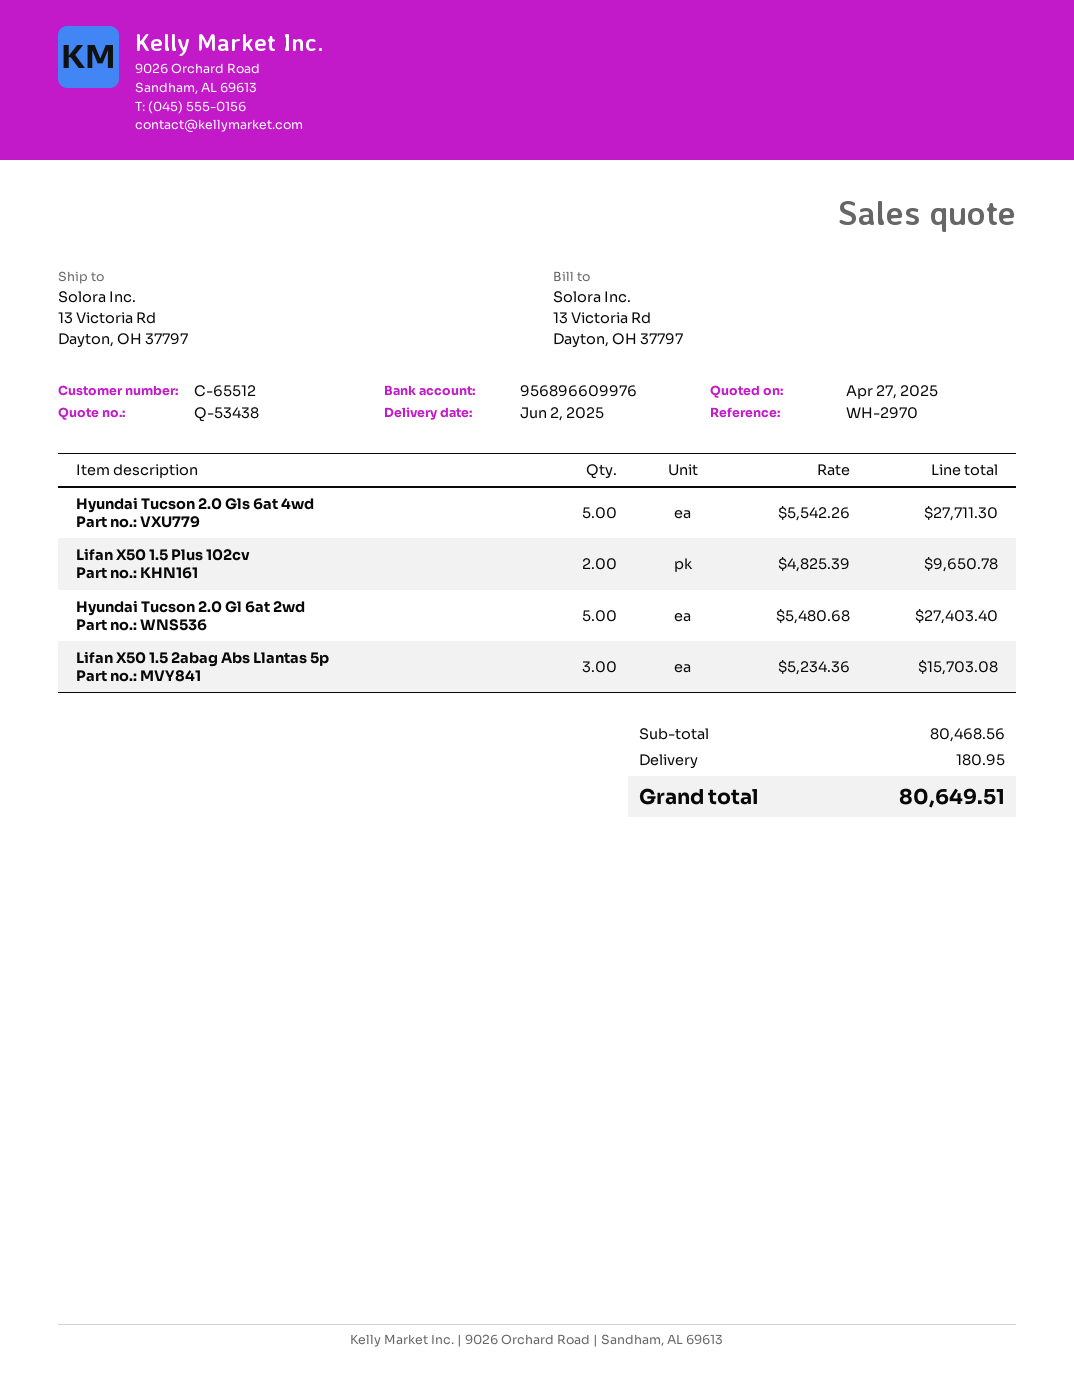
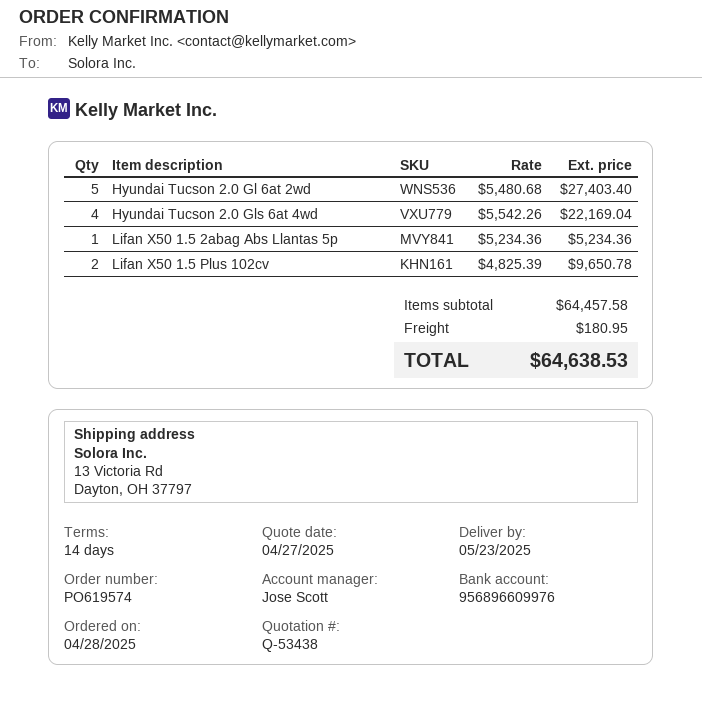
delivery date: 2025-06-02 -> 2025-05-23
Hyundai Tucson 2.0 Gls 6at 4wd: 5 x 5542.26 = 27711.30 -> 4 x 5542.26 = 22169.04
Lifan X50 1.5 2abag Abs Llantas 5p: 3 x 5234.36 = 15703.08 -> 1 x 5234.36 = 5234.36
subtotal: 80468.56 -> 64457.58
total: 80649.51 -> 64638.53

